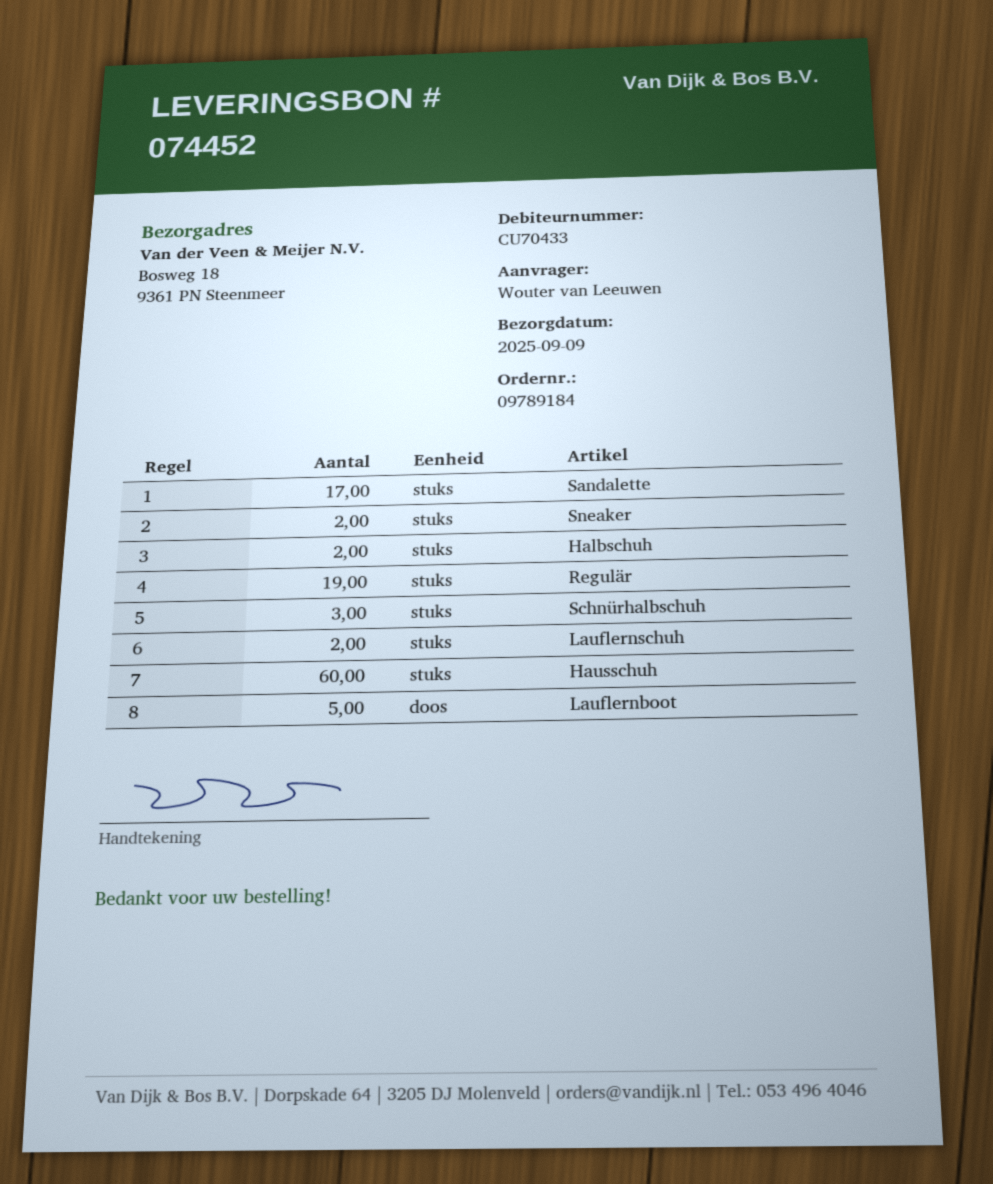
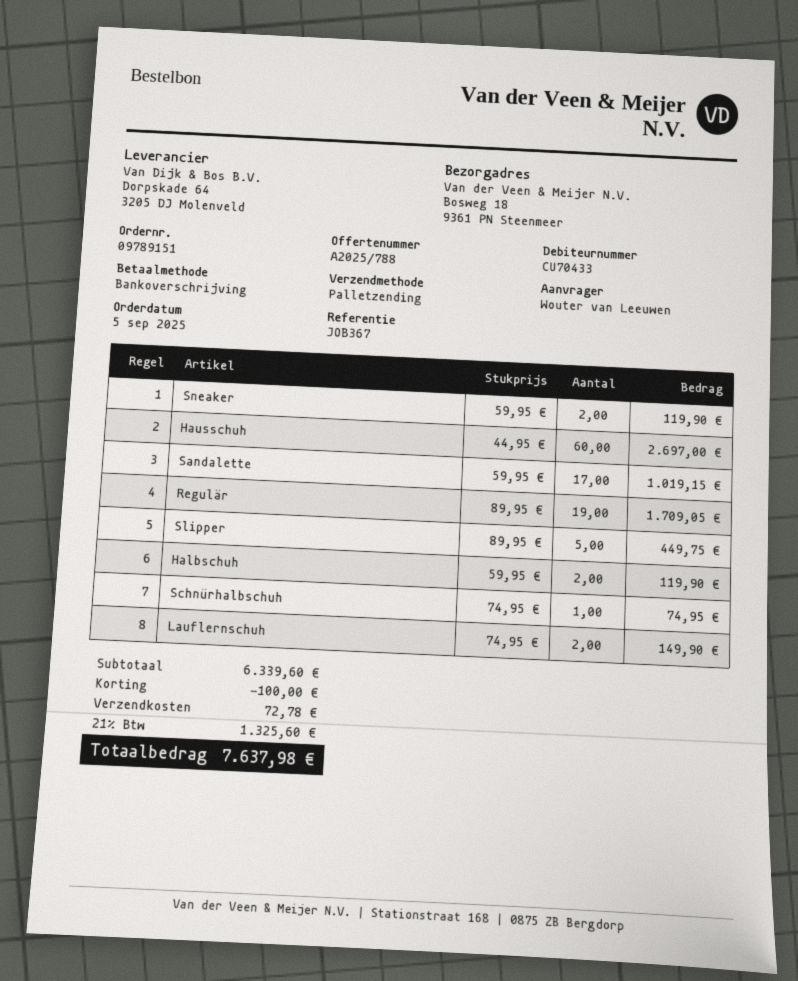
order number: 09789184 -> 09789151
Schnürhalbschuh: 3 -> 1
Lauflernboot: 5 -> none
Slipper: none -> 5

